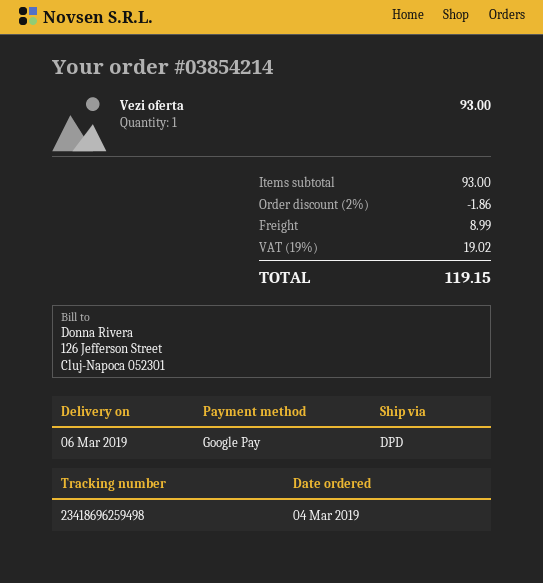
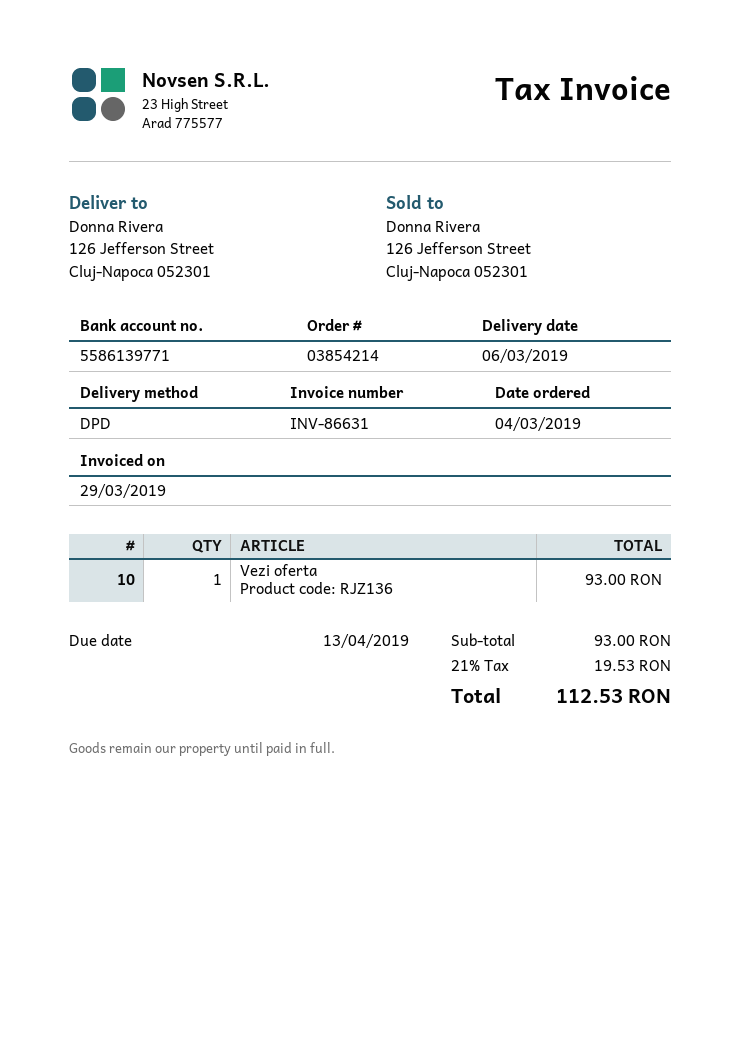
discount: 2% = 1.86 -> none
shipping: 8.99 -> none
tax: 19% = 19.02 -> 21% = 19.53
total: 119.15 -> 112.53

